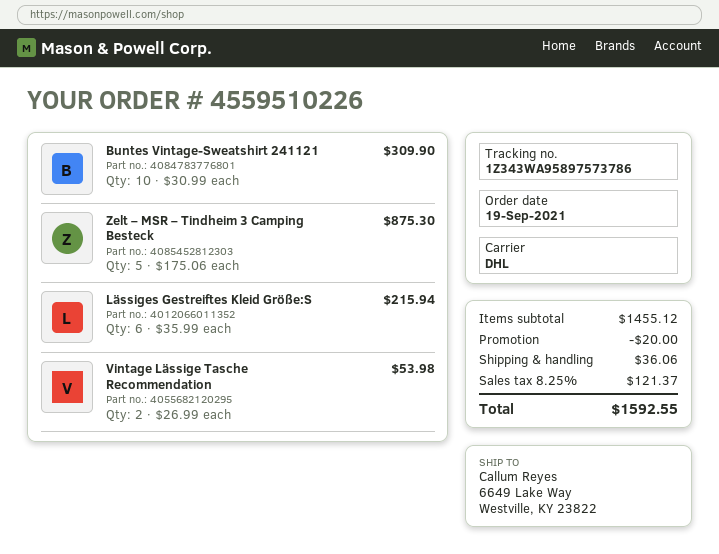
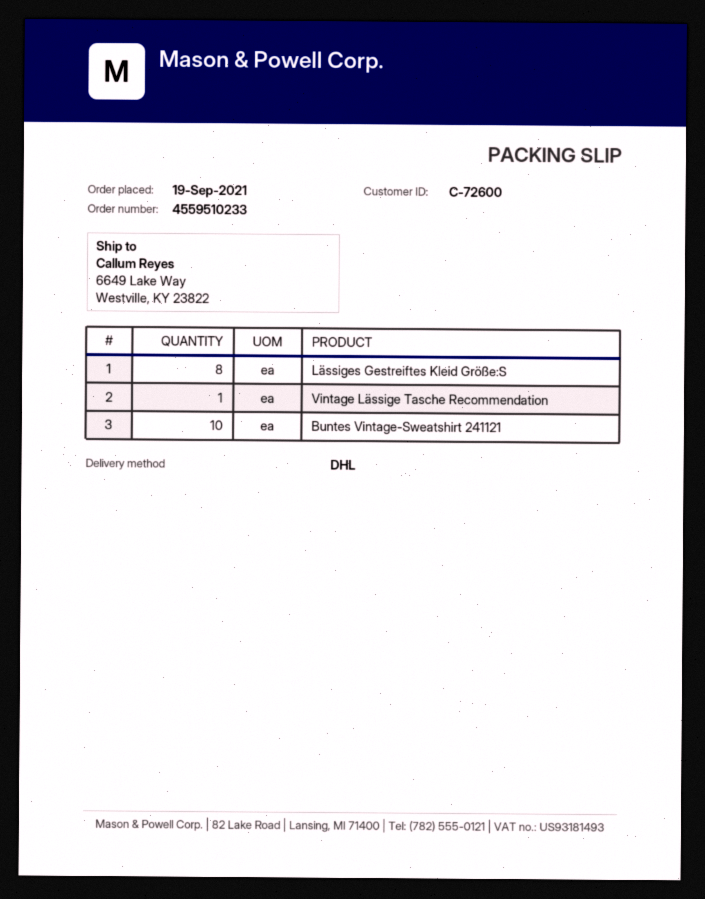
order number: 4559510226 -> 4559510233
Zelt – MSR – Tindheim 3 Camping Besteck: 5 -> none
Lässiges Gestreiftes Kleid Größe:S: 6 -> 8
Vintage Lässige Tasche Recommendation: 2 -> 1

